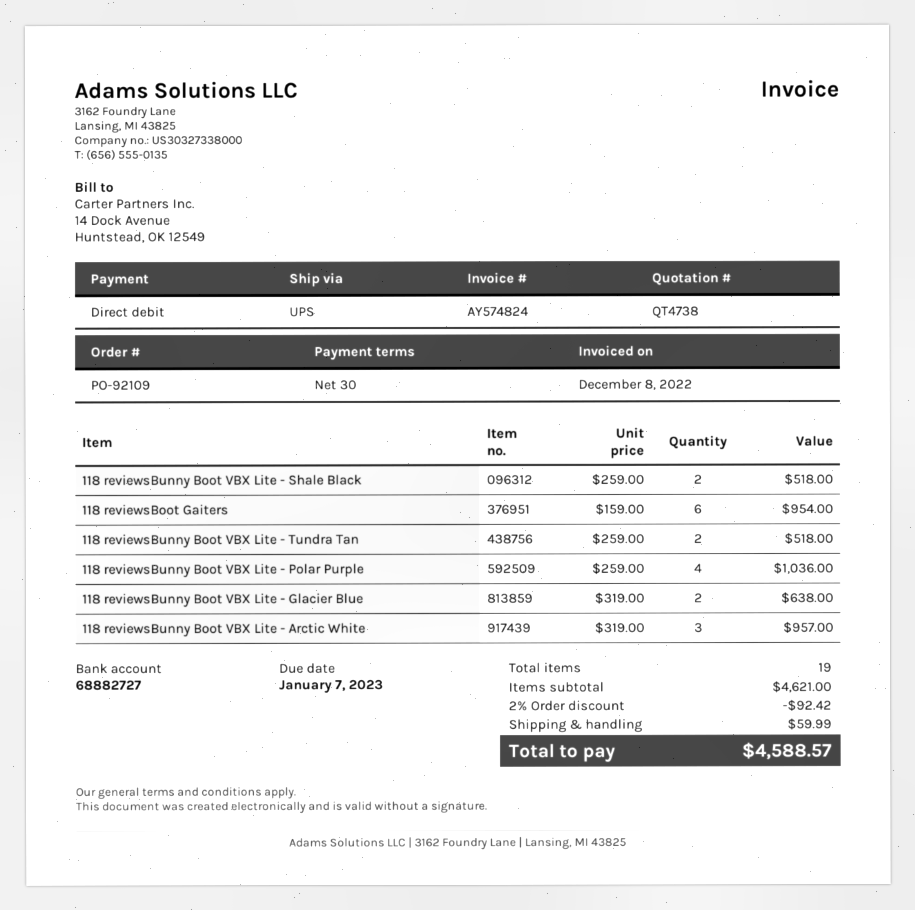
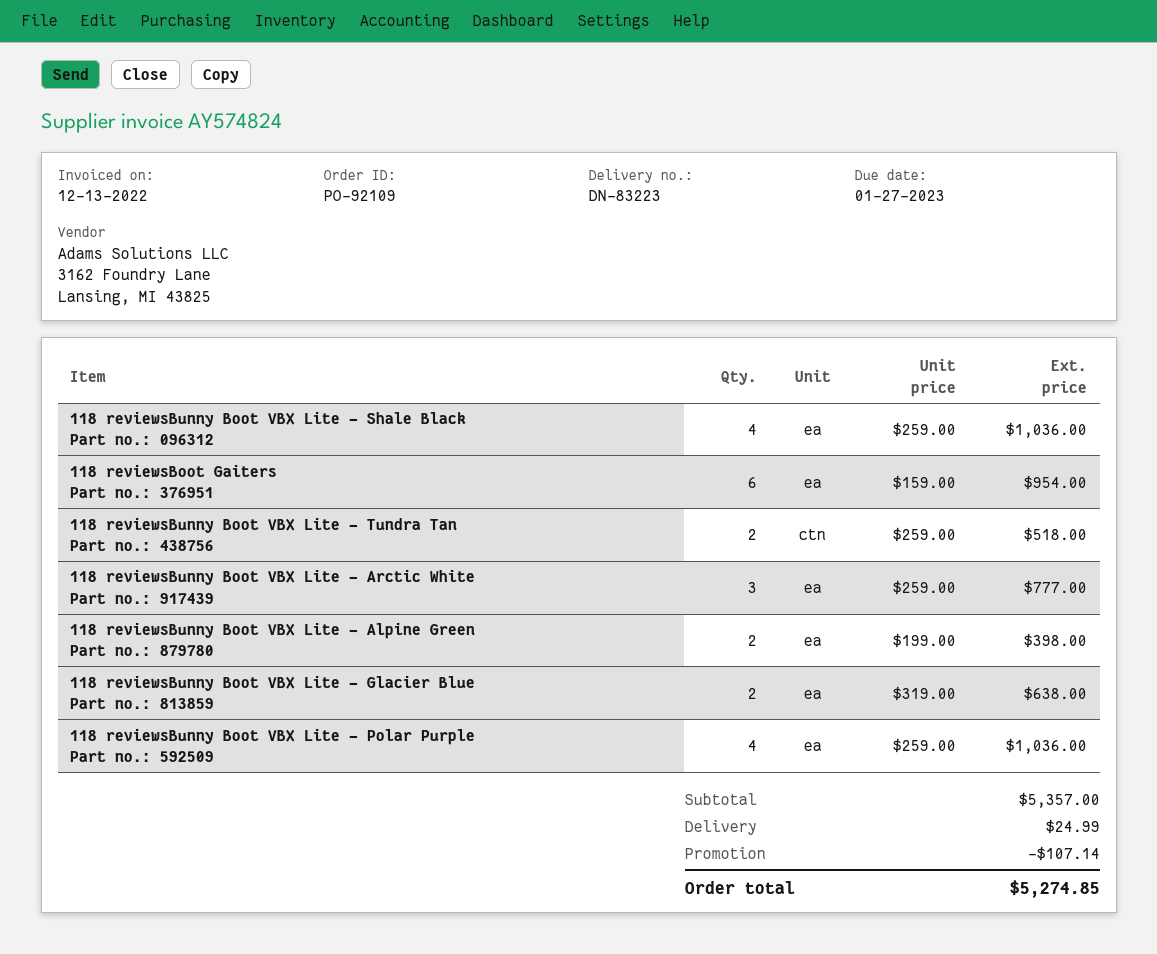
invoice date: 2022-12-08 -> 2022-12-13
due date: 2023-01-07 -> 2023-01-27
118 reviewsBunny Boot VBX Lite - Shale Black: 2 x 259.00 = 518.00 -> 4 x 259.00 = 1036.00
118 reviewsBunny Boot VBX Lite - Arctic White: 3 x 319.00 = 957.00 -> 3 x 259.00 = 777.00
118 reviewsBunny Boot VBX Lite - Alpine Green: none -> 2 x 199.00 = 398.00
subtotal: 4621.00 -> 5357.00
discount: 92.42 -> 107.14
shipping: 59.99 -> 24.99
total: 4588.57 -> 5274.85

